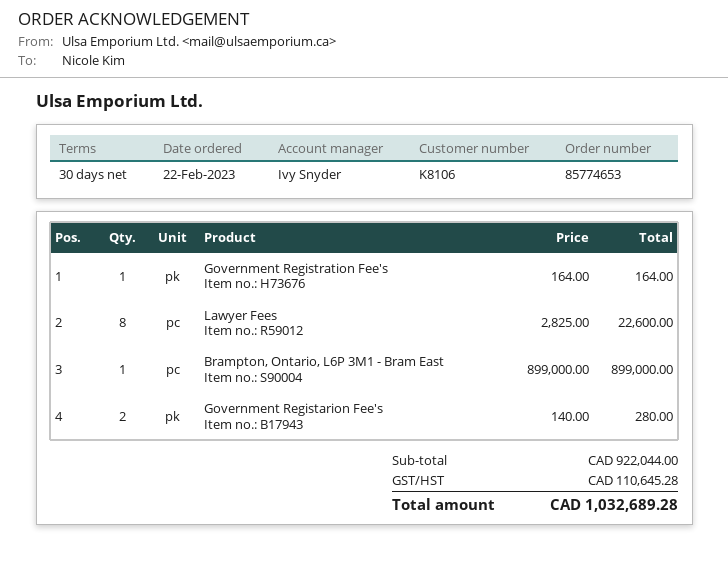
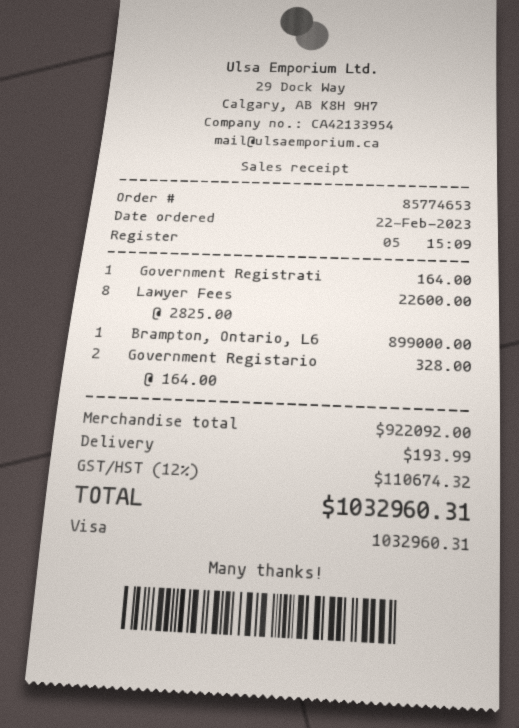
Government Registarion Fee's: 2 x 140.00 = 280.00 -> 2 x 164.00 = 328.00
subtotal: 922044.00 -> 922092.00
shipping: none -> 193.99
tax: 110645.28 -> 110674.32
total: 1032689.28 -> 1032960.31

